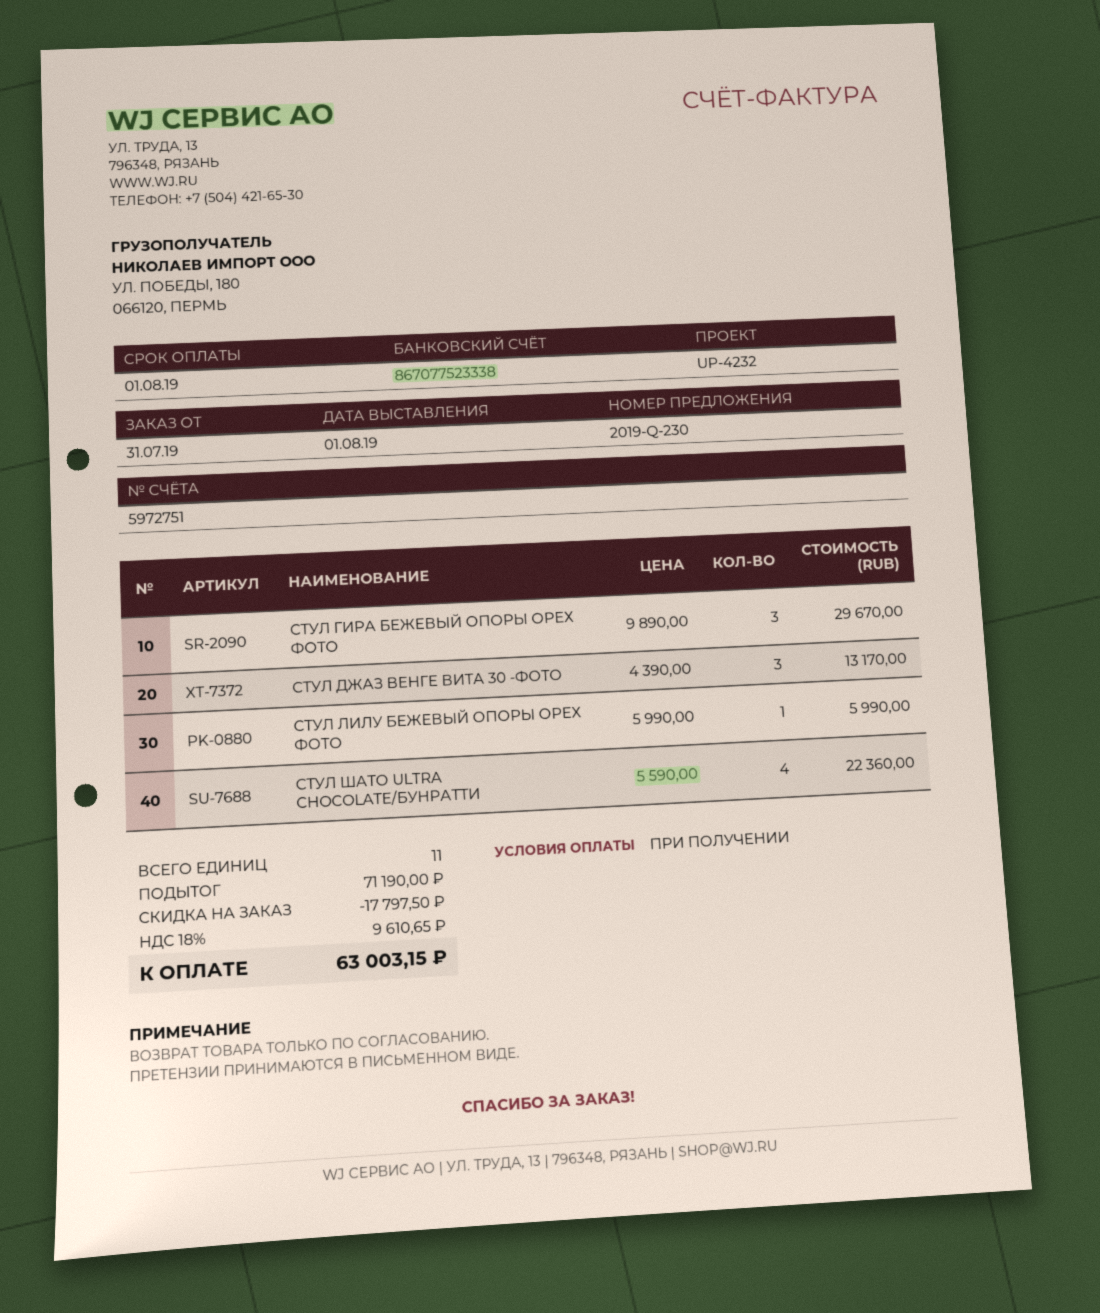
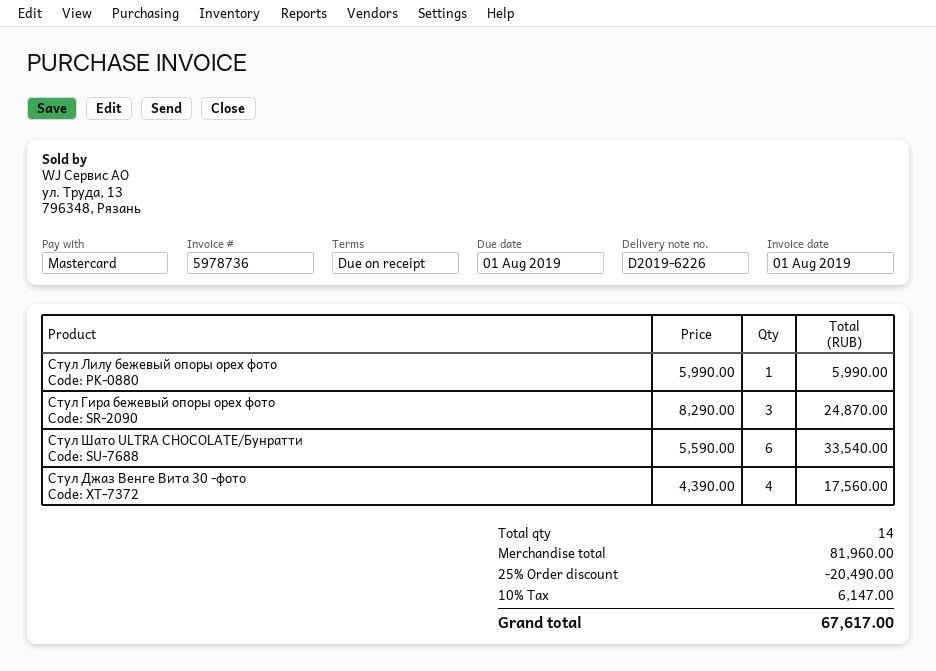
invoice number: 5972751 -> 5978736
СТУЛ ГИРА БЕЖЕВЫЙ ОПОРЫ ОРЕХ ФОТО: 3 x 9890.00 = 29670.00 -> 3 x 8290.00 = 24870.00
СТУЛ ДЖАЗ ВЕНГЕ ВИТА 30 -ФОТО: 3 x 4390.00 = 13170.00 -> 4 x 4390.00 = 17560.00
СТУЛ ШАТО ULTRA CHOCOLATE/БУНРАТТИ: 4 x 5590.00 = 22360.00 -> 6 x 5590.00 = 33540.00
total quantity: 11 -> 14
subtotal: 71190.00 -> 81960.00
discount: 17797.50 -> 20490.00
tax: 18% = 9610.65 -> 10% = 6147.00
total: 63003.15 -> 67617.00

